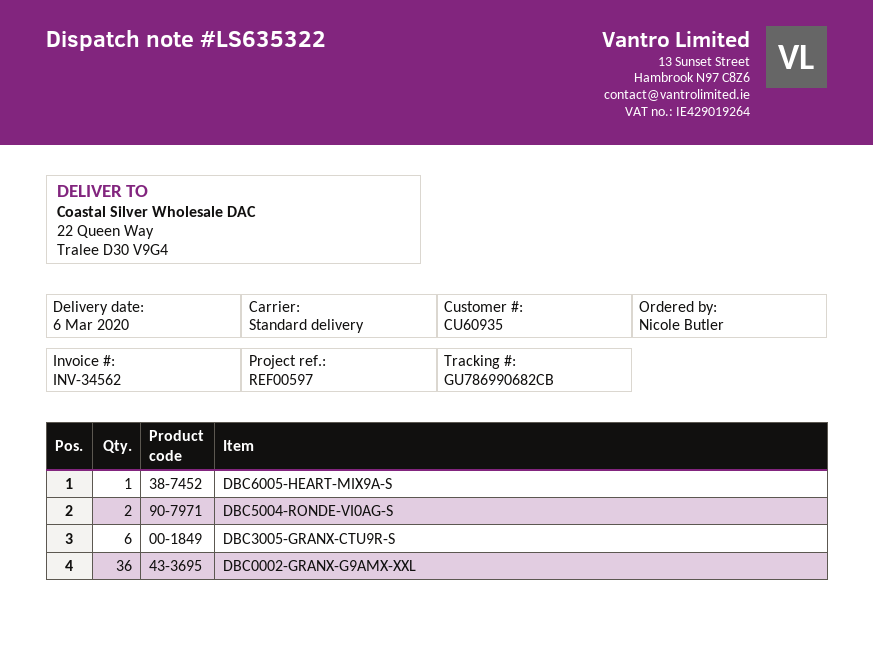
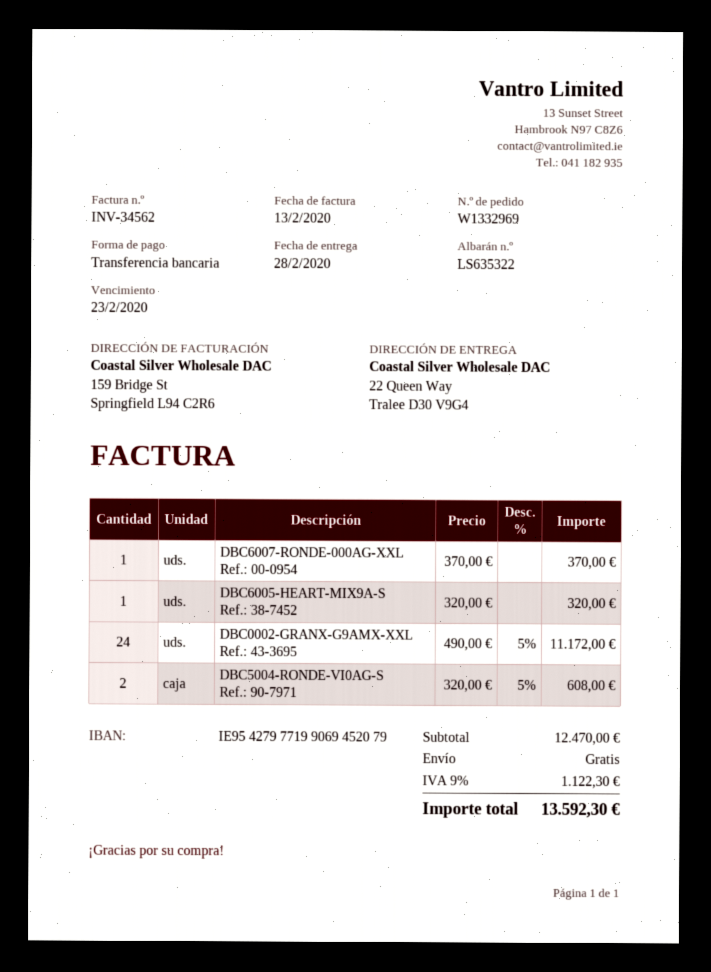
delivery date: 2020-03-06 -> 2020-02-28
DBC3005-GRANX-CTU9R-S: 6 -> none
DBC0002-GRANX-G9AMX-XXL: 36 -> 24
DBC6007-RONDE-000AG-XXL: none -> 1

